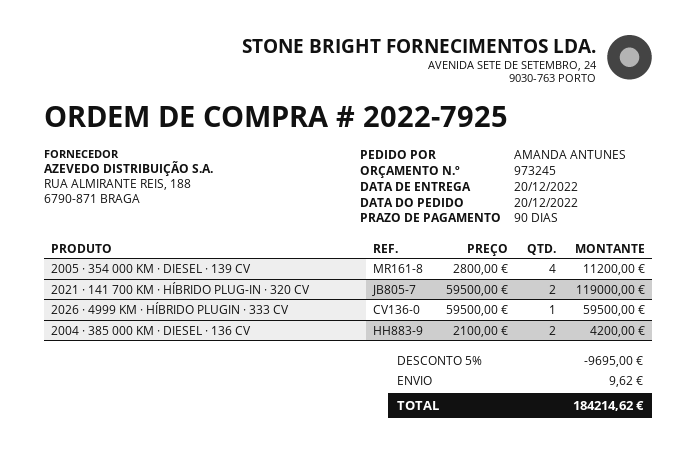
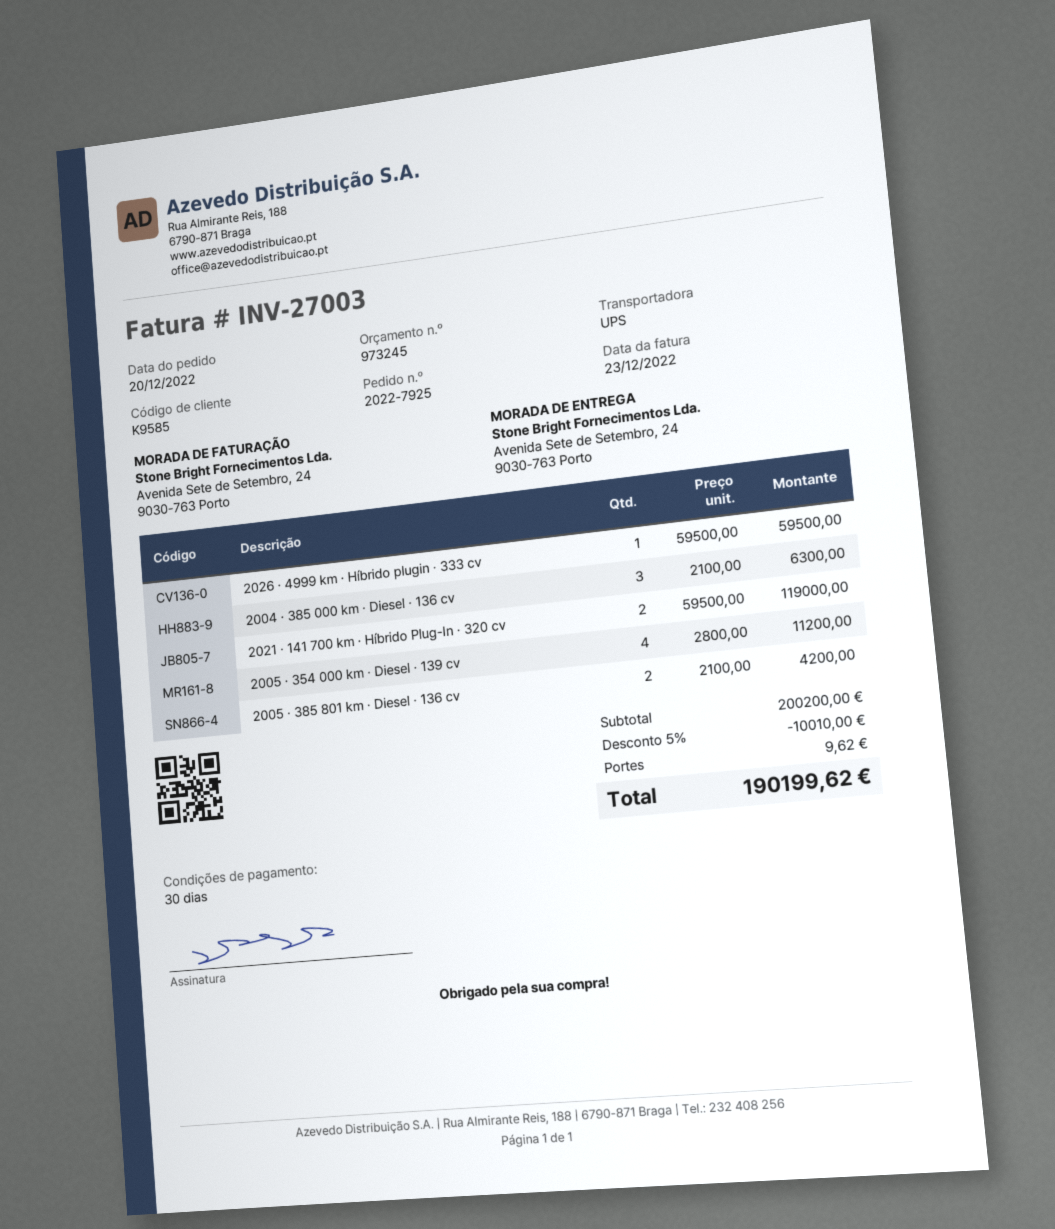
payment terms: 90 days -> 30 days
2004 · 385 000 KM · DIESEL · 136 CV: 2 x 2100.00 = 4200.00 -> 3 x 2100.00 = 6300.00
2005 · 385 801 km · Diesel · 136 cv: none -> 2 x 2100.00 = 4200.00
discount: 5% = 9695.00 -> 5% = 10010.00
total: 184214.62 -> 190199.62

